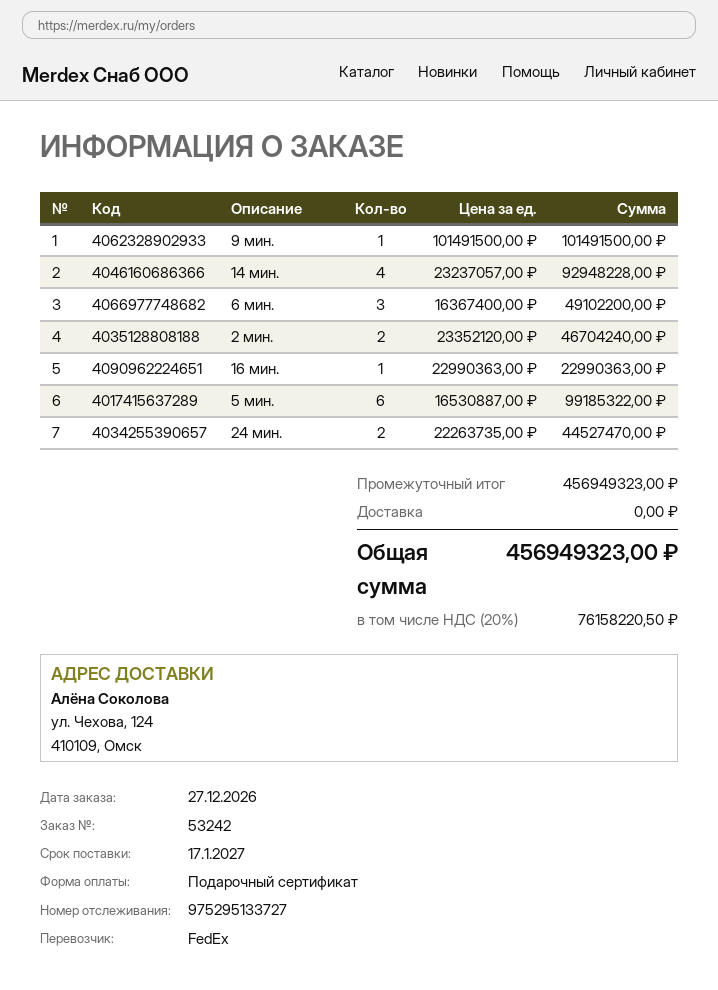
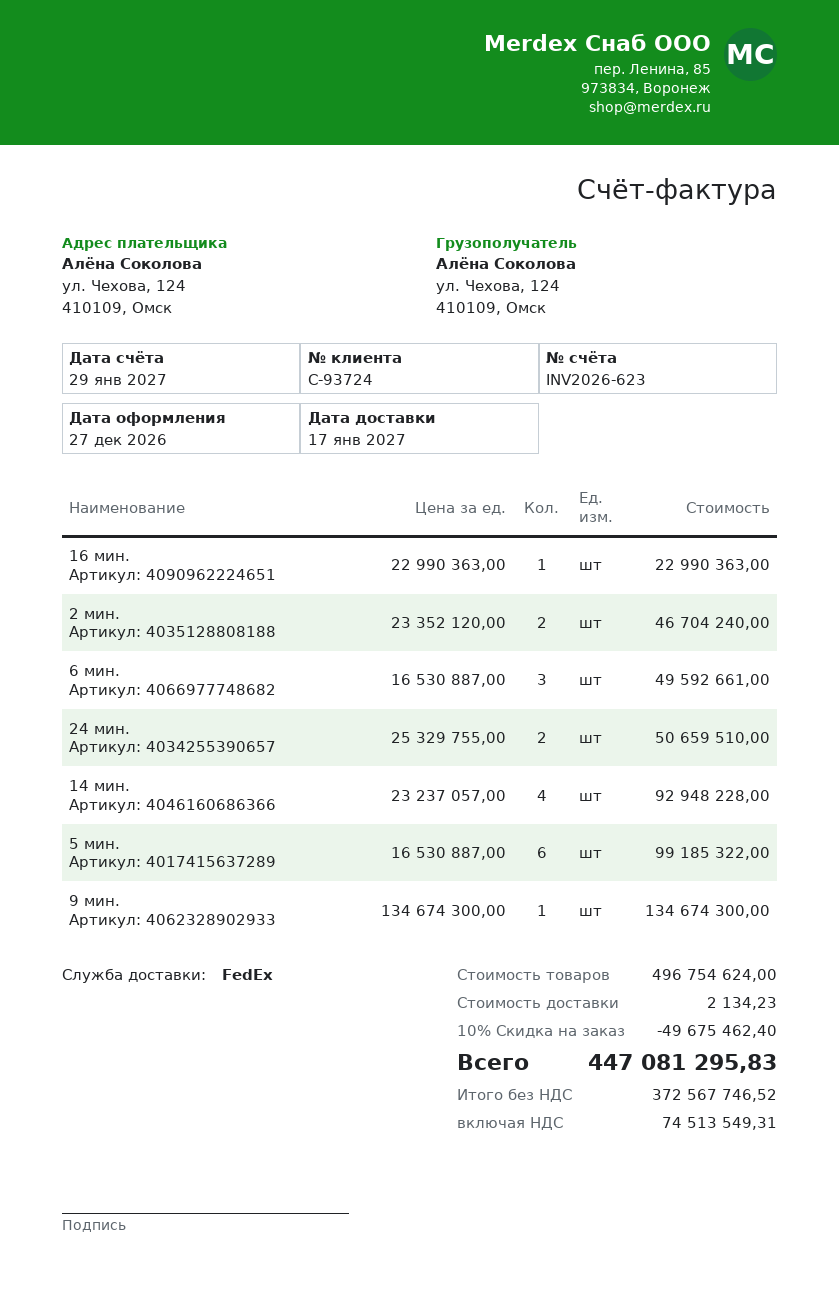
9 мин.: 1 x 101491500.00 = 101491500.00 -> 1 x 134674300.00 = 134674300.00
6 мин.: 3 x 16367400.00 = 49102200.00 -> 3 x 16530887.00 = 49592661.00
24 мин.: 2 x 22263735.00 = 44527470.00 -> 2 x 25329755.00 = 50659510.00
subtotal: 456949323.00 -> 496754624.00
discount: none -> 10% = 49675462.40
shipping: 0.00 -> 2134.23
tax: 76158220.50 -> 74513549.31
total: 456949323.00 -> 447081295.83

